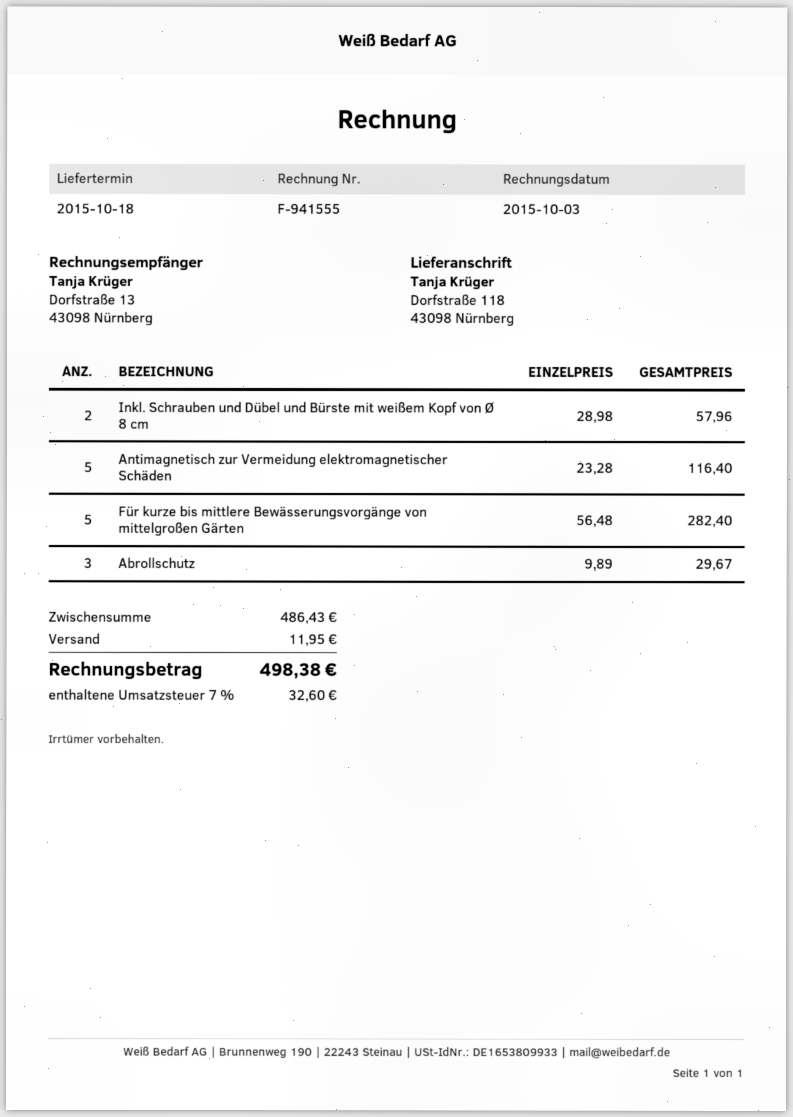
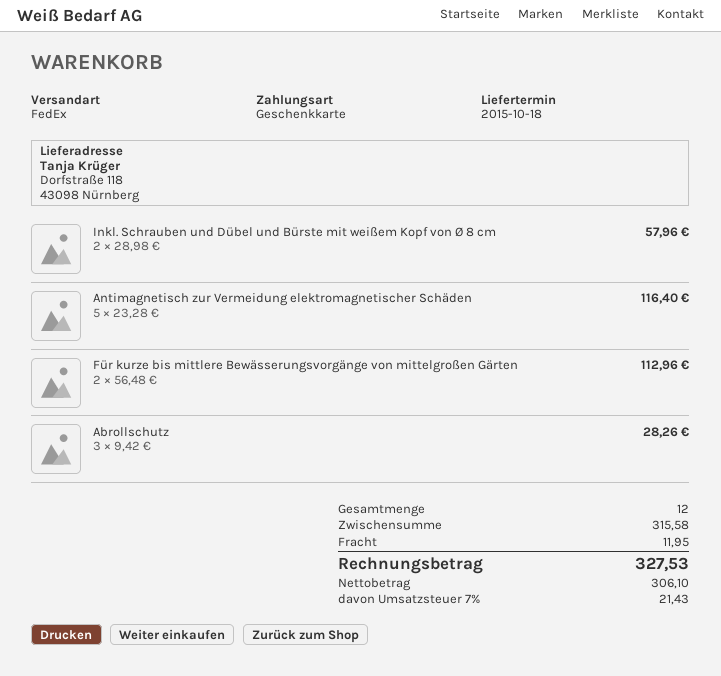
Für kurze bis mittlere Bewässerungsvorgänge von mittelgroßen Gärten: 5 x 56.48 = 282.40 -> 2 x 56.48 = 112.96
Abrollschutz: 3 x 9.89 = 29.67 -> 3 x 9.42 = 28.26
subtotal: 486.43 -> 315.58
tax: 7% = 32.60 -> 7% = 21.43
total: 498.38 -> 327.53

